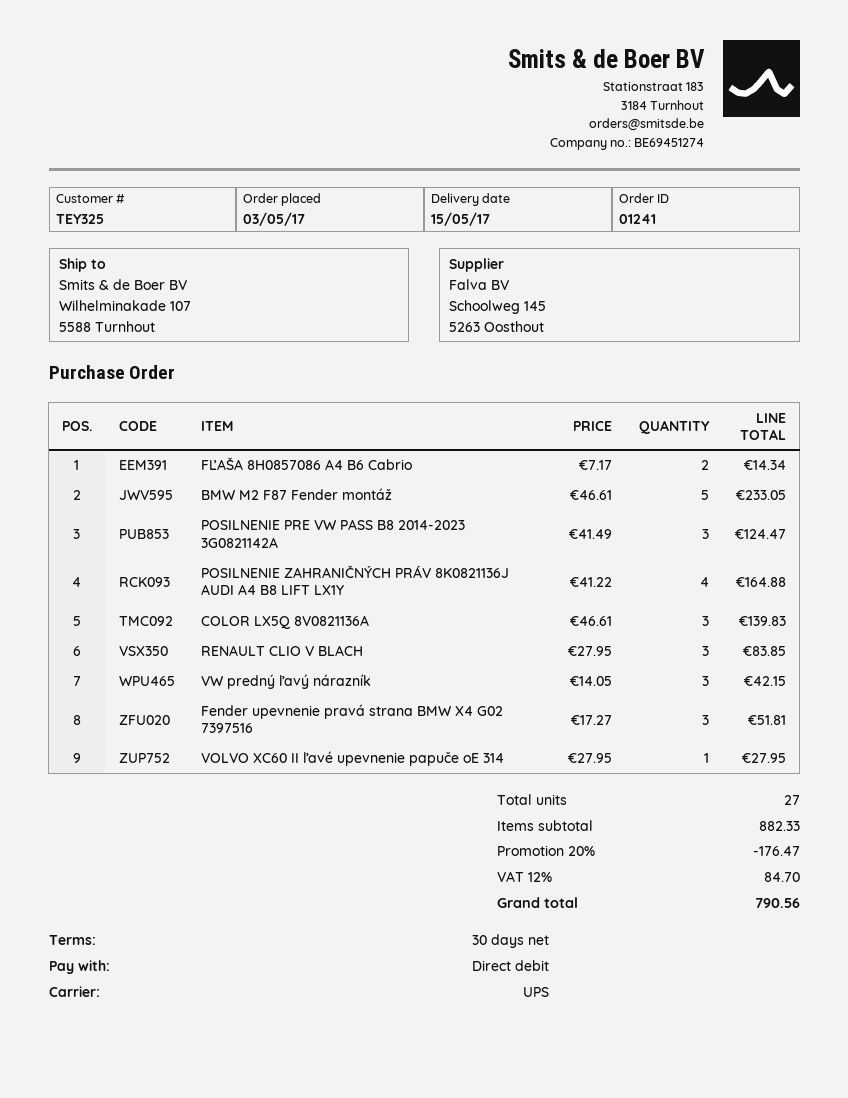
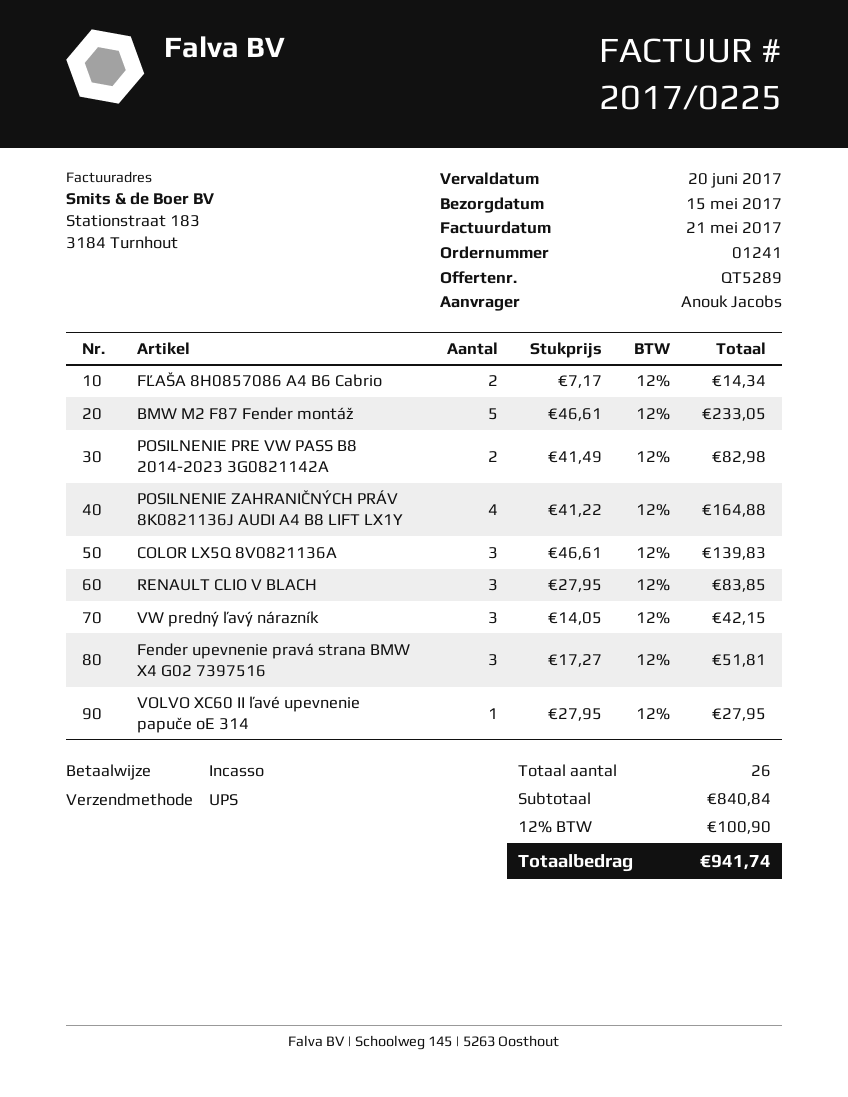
POSILNENIE PRE VW PASS B8 2014-2023 3G0821142A: 3 x 41.49 = 124.47 -> 2 x 41.49 = 82.98
total quantity: 27 -> 26
subtotal: 882.33 -> 840.84
discount: 20% = 176.47 -> none
tax: 12% = 84.70 -> 12% = 100.90
total: 790.56 -> 941.74

